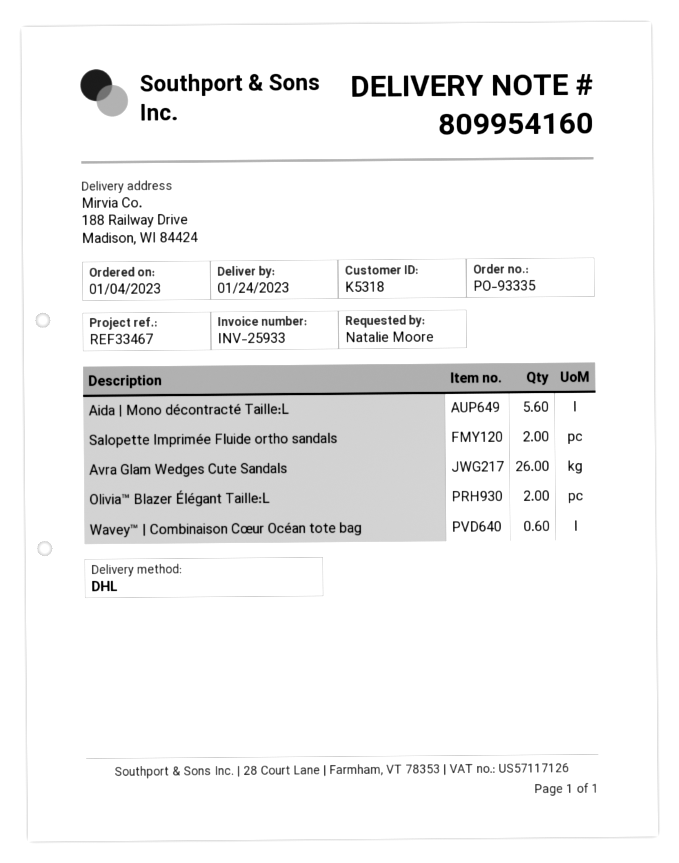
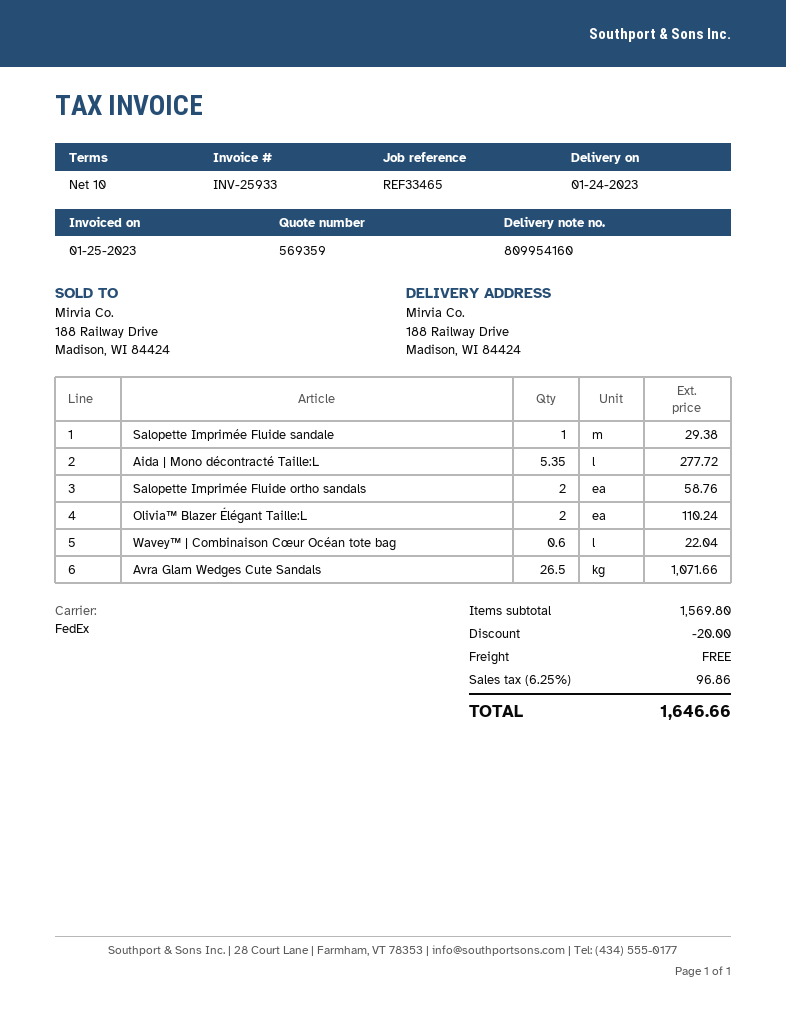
reference: REF33467 -> REF33465
shipping method: DHL -> FedEx
Aida | Mono décontracté Taille:L: 5.6 -> 5.35
Avra Glam Wedges Cute Sandals: 26 -> 26.5
Salopette Imprimée Fluide sandale: none -> 1

